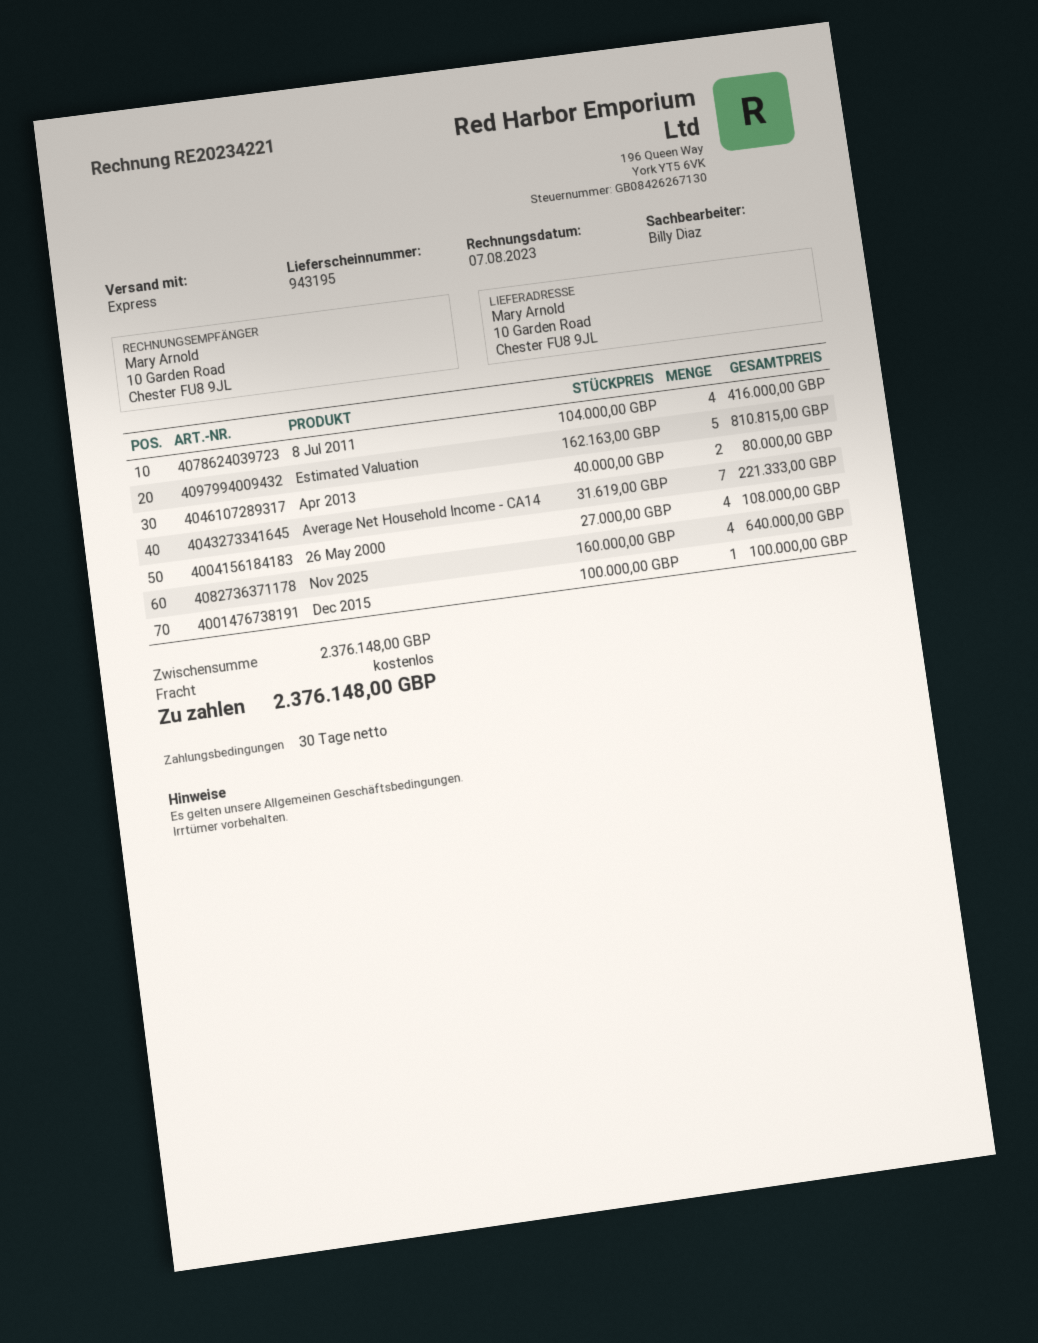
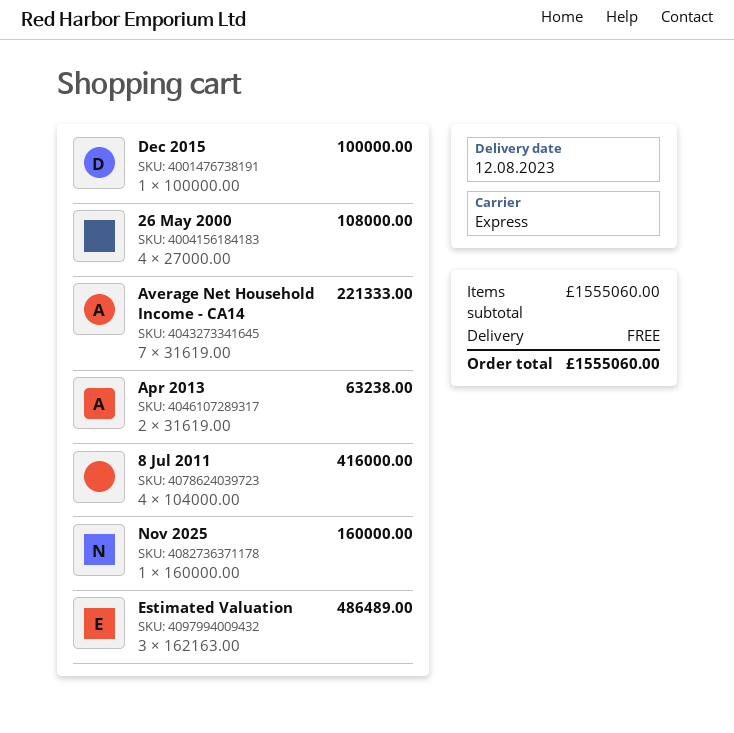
Estimated Valuation: 5 x 162163.00 = 810815.00 -> 3 x 162163.00 = 486489.00
Apr 2013: 2 x 40000.00 = 80000.00 -> 2 x 31619.00 = 63238.00
Nov 2025: 4 x 160000.00 = 640000.00 -> 1 x 160000.00 = 160000.00
subtotal: 2376148.00 -> 1555060.00
total: 2376148.00 -> 1555060.00

